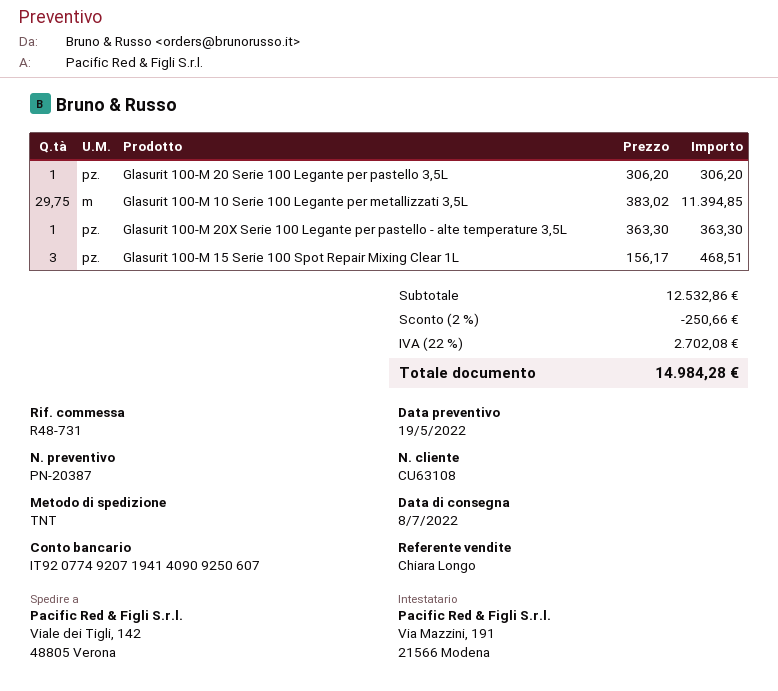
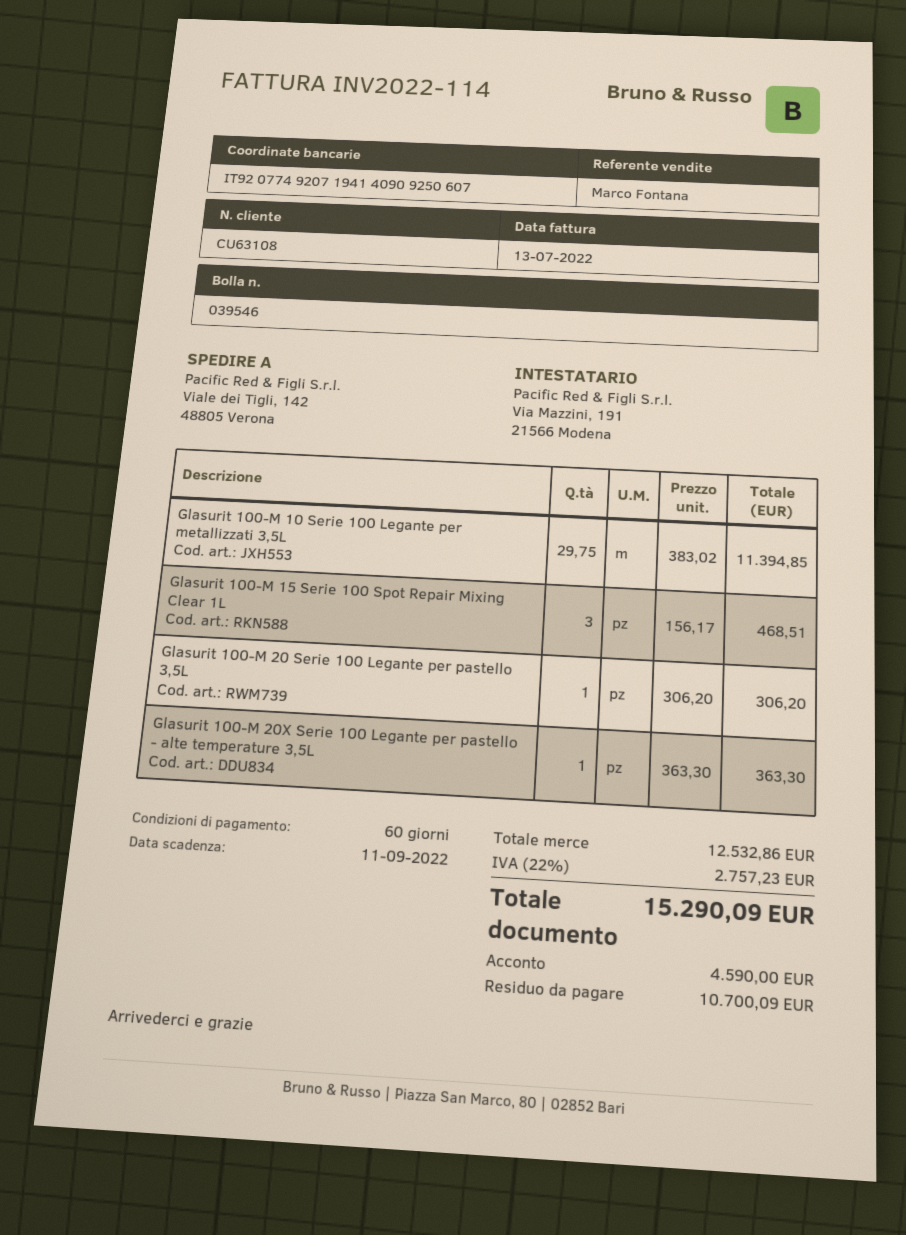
sales rep: Chiara Longo -> Marco Fontana
discount: 2% = 250.66 -> none
tax: 22% = 2702.08 -> 22% = 2757.23
total: 14984.28 -> 15290.09

